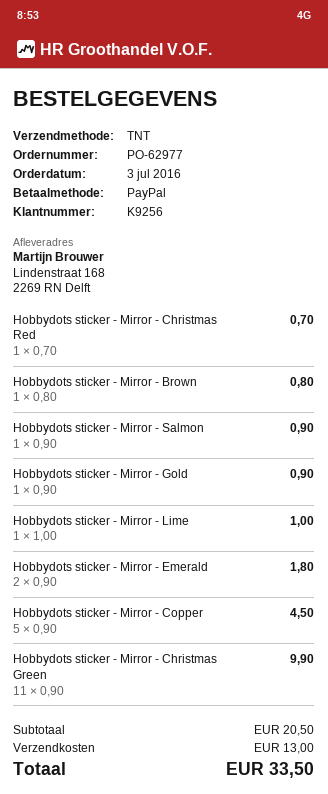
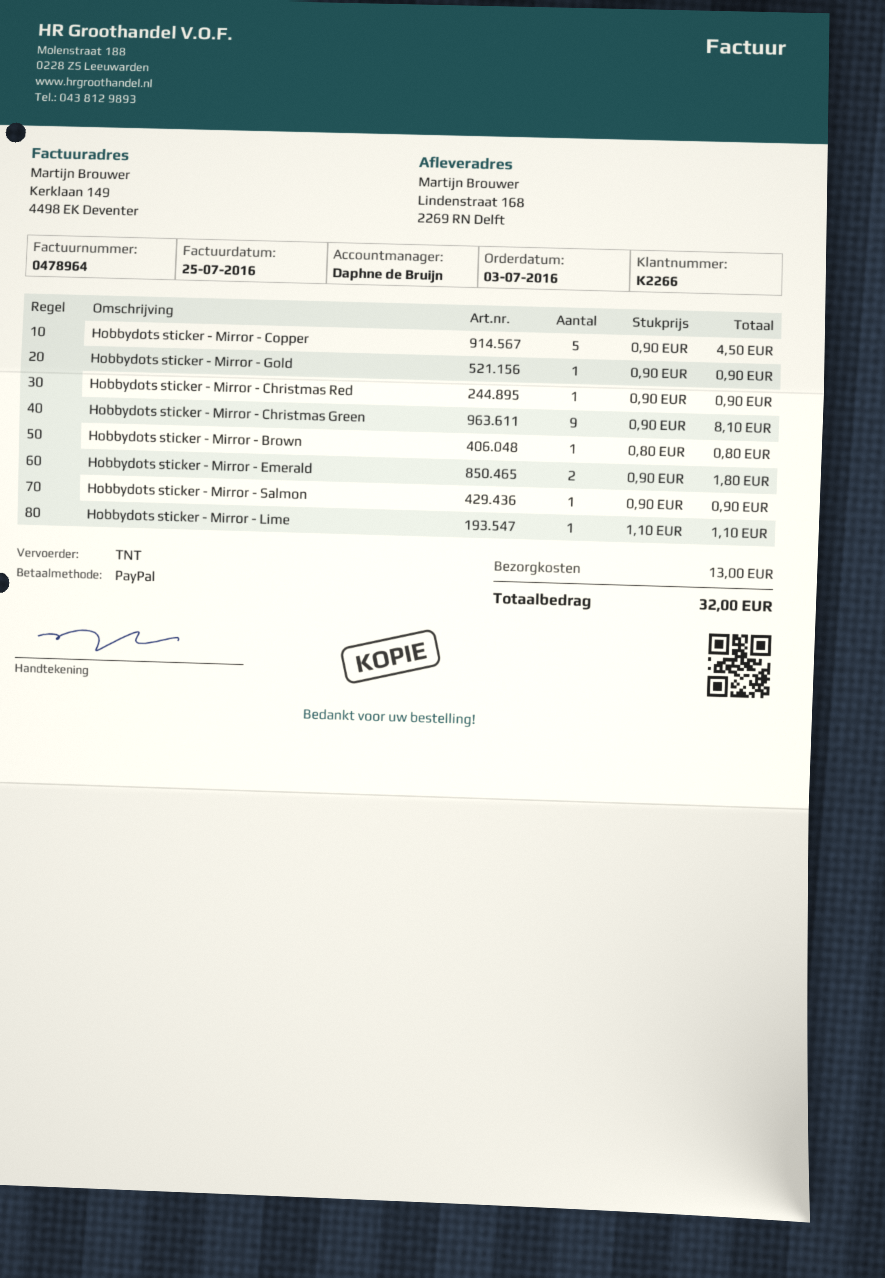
customer number: K9256 -> K2266
Hobbydots sticker - Mirror - Christmas Red: 1 x 0.70 = 0.70 -> 1 x 0.90 = 0.90
Hobbydots sticker - Mirror - Lime: 1 x 1.00 = 1.00 -> 1 x 1.10 = 1.10
Hobbydots sticker - Mirror - Christmas Green: 11 x 0.90 = 9.90 -> 9 x 0.90 = 8.10
total: 33.50 -> 32.00

